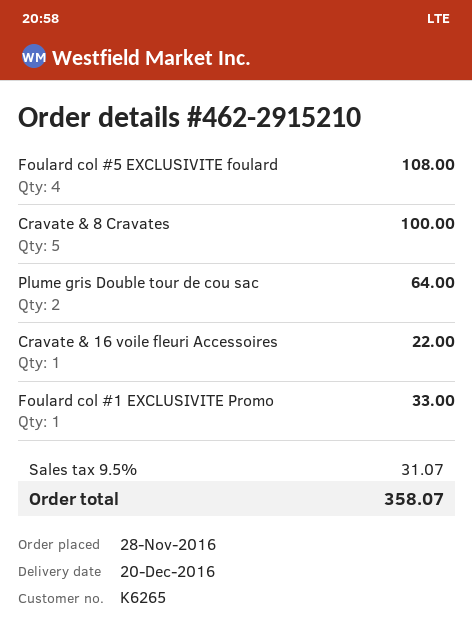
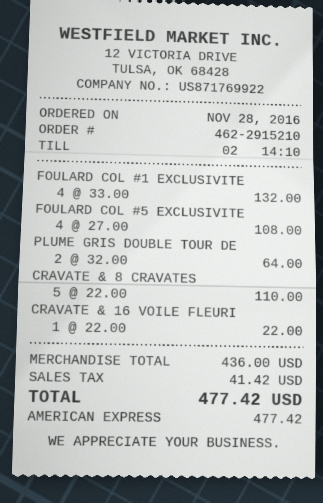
Cravate & 8 Cravates: 5 for 100.00 -> 5 for 110.00
Foulard col #1 EXCLUSIVITE Promo: 1 for 33.00 -> 4 for 132.00
tax: 31.07 -> 41.42
total: 358.07 -> 477.42

